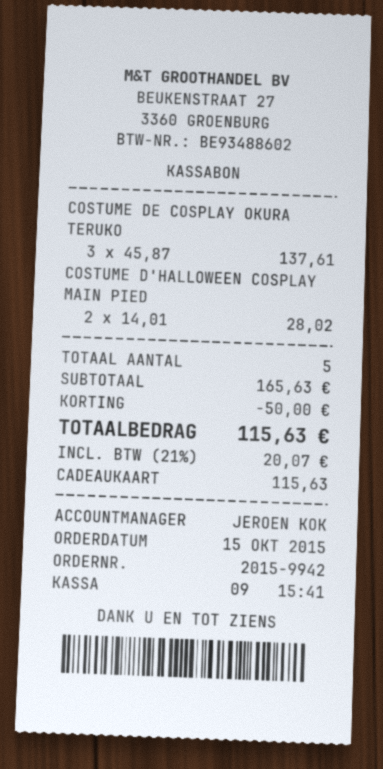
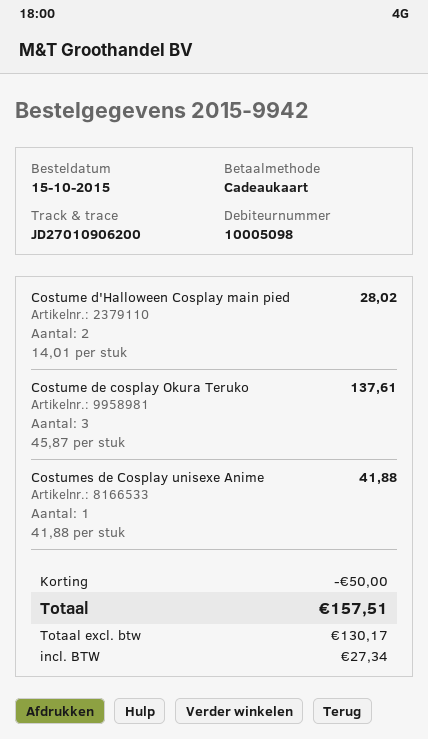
Costumes de Cosplay unisexe Anime: none -> 1 x 41.88 = 41.88
tax: 20.07 -> 27.34
total: 115.63 -> 157.51

